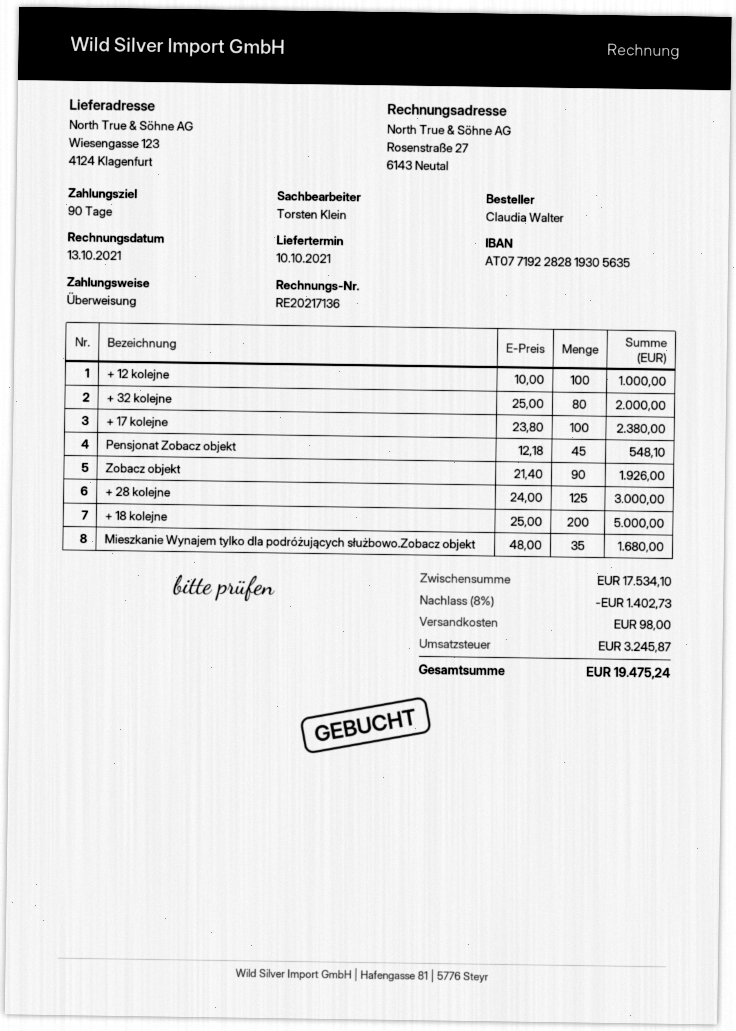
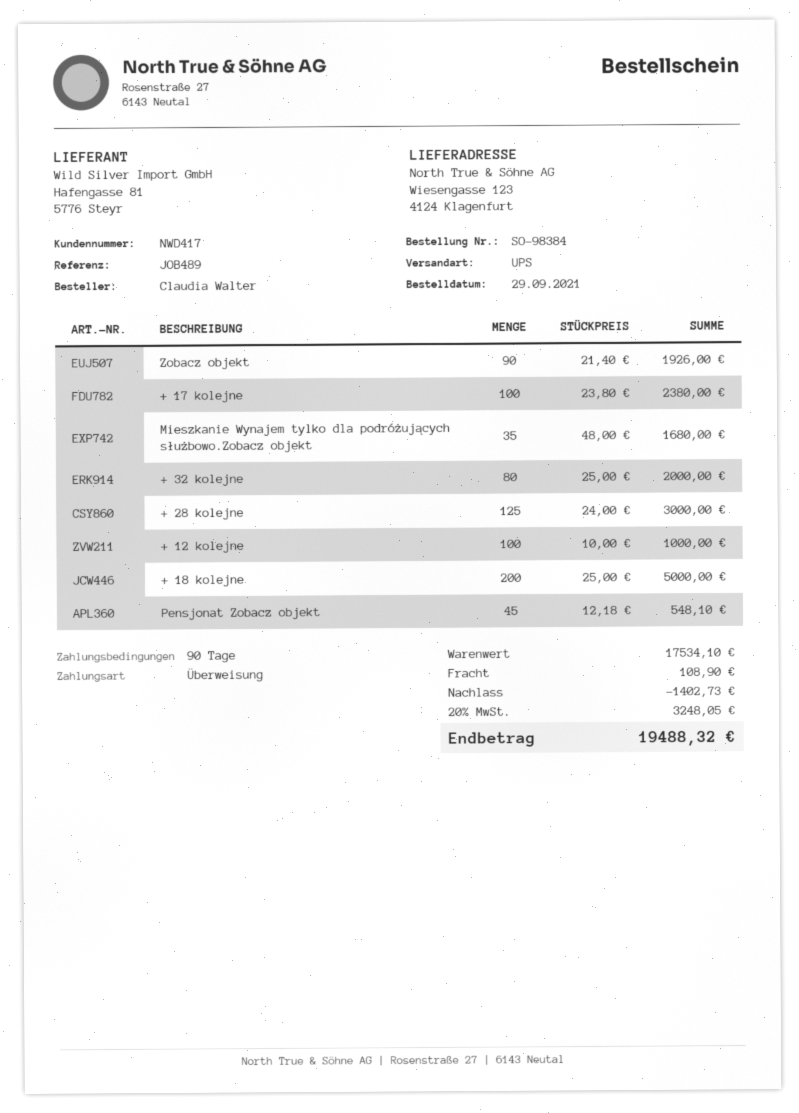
shipping: 98.00 -> 108.90
tax: 3245.87 -> 3248.05
total: 19475.24 -> 19488.32

